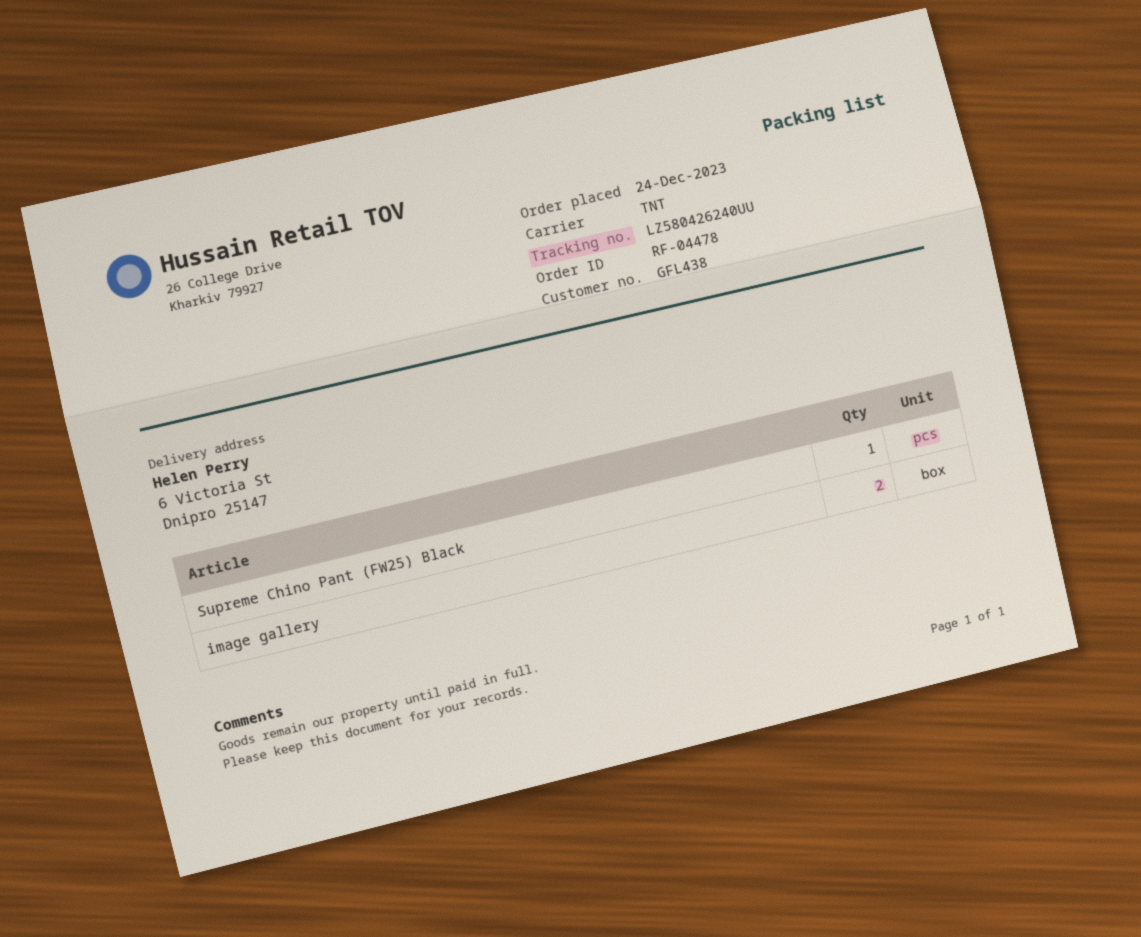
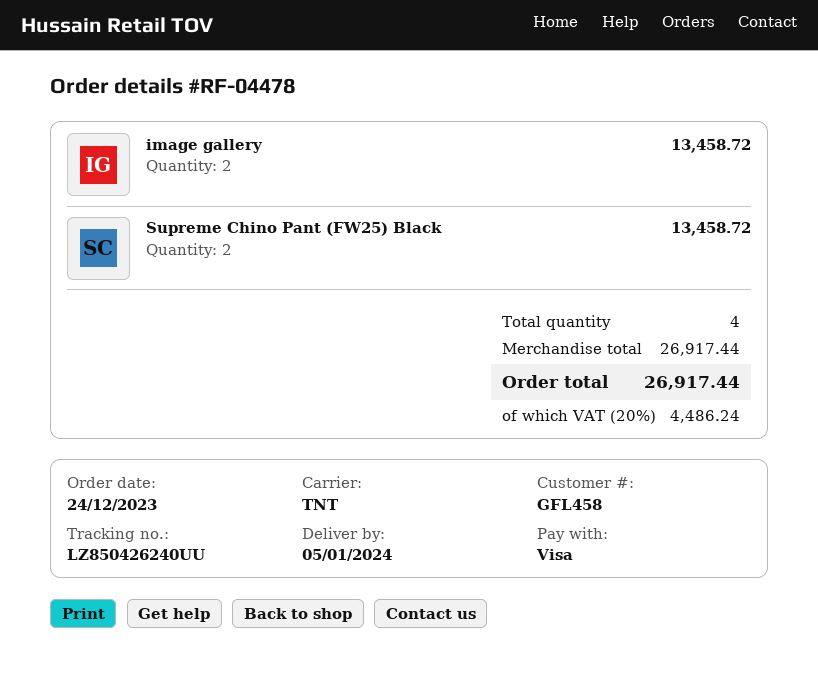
customer number: GFL438 -> GFL458
tracking number: LZ580426240UU -> LZ850426240UU
Supreme Chino Pant (FW25) Black: 1 -> 2

